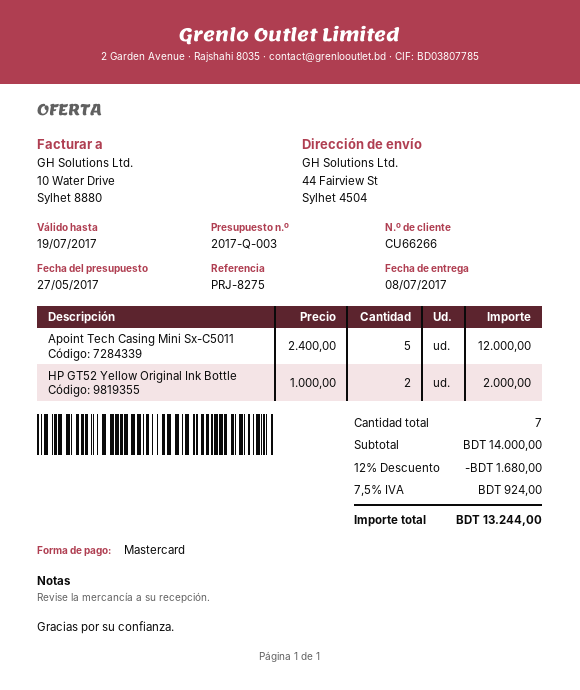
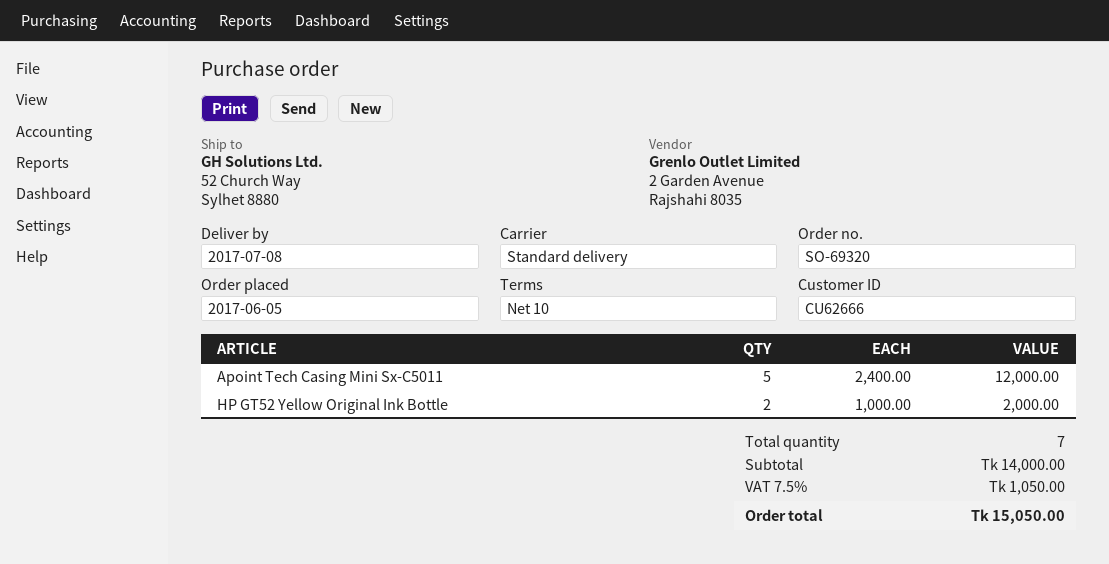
customer number: CU66266 -> CU62666
ship to: 44 Fairview St, Sylhet 4504 -> 52 Church Way, Sylhet 8880
discount: 12% = 1680.00 -> none
tax: 7.5% = 924.00 -> 7.5% = 1050.00
total: 13244.00 -> 15050.00

